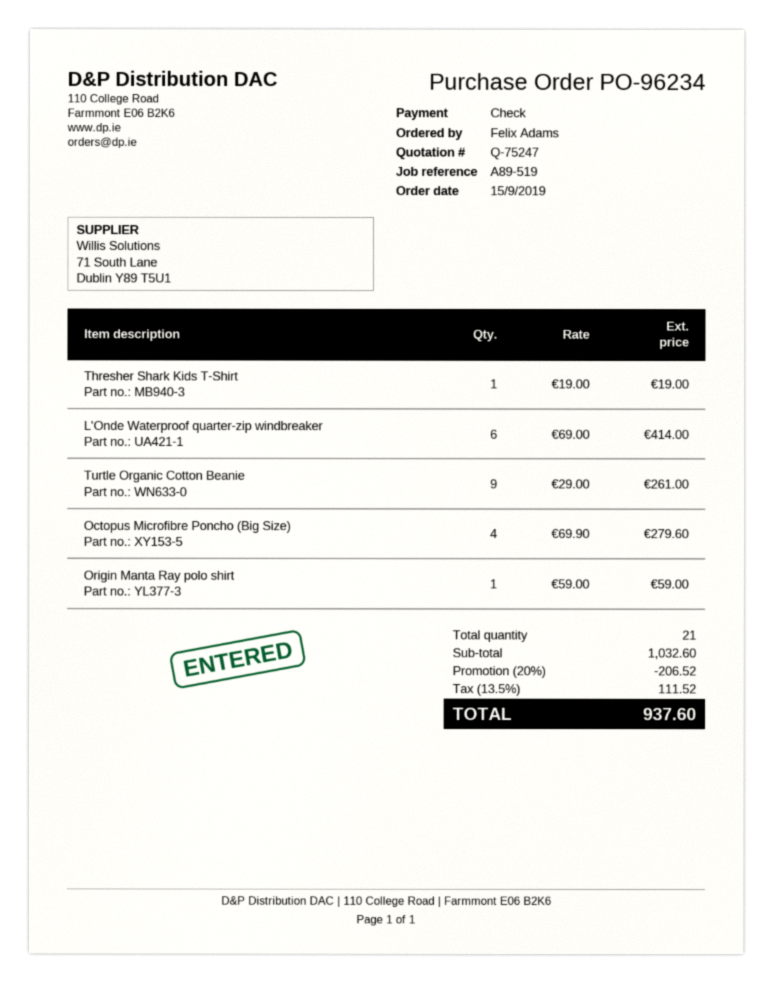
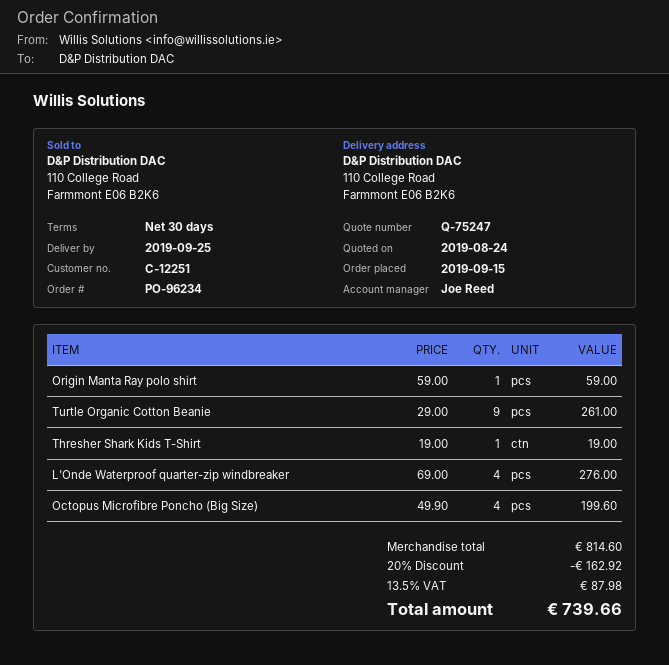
L'Onde Waterproof quarter-zip windbreaker: 6 x 69.00 = 414.00 -> 4 x 69.00 = 276.00
Octopus Microfibre Poncho (Big Size): 4 x 69.90 = 279.60 -> 4 x 49.90 = 199.60
subtotal: 1032.60 -> 814.60
discount: 20% = 206.52 -> 20% = 162.92
tax: 13.5% = 111.52 -> 13.5% = 87.98
total: 937.60 -> 739.66

